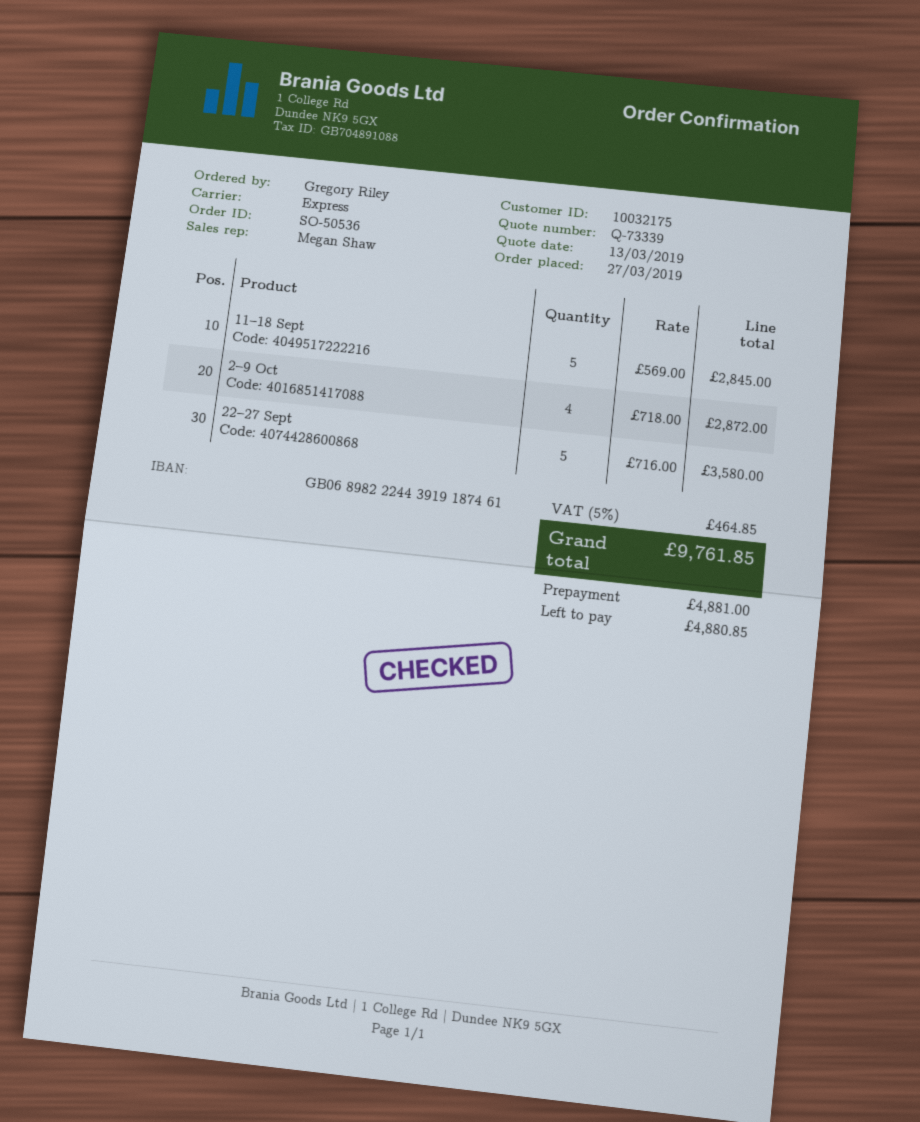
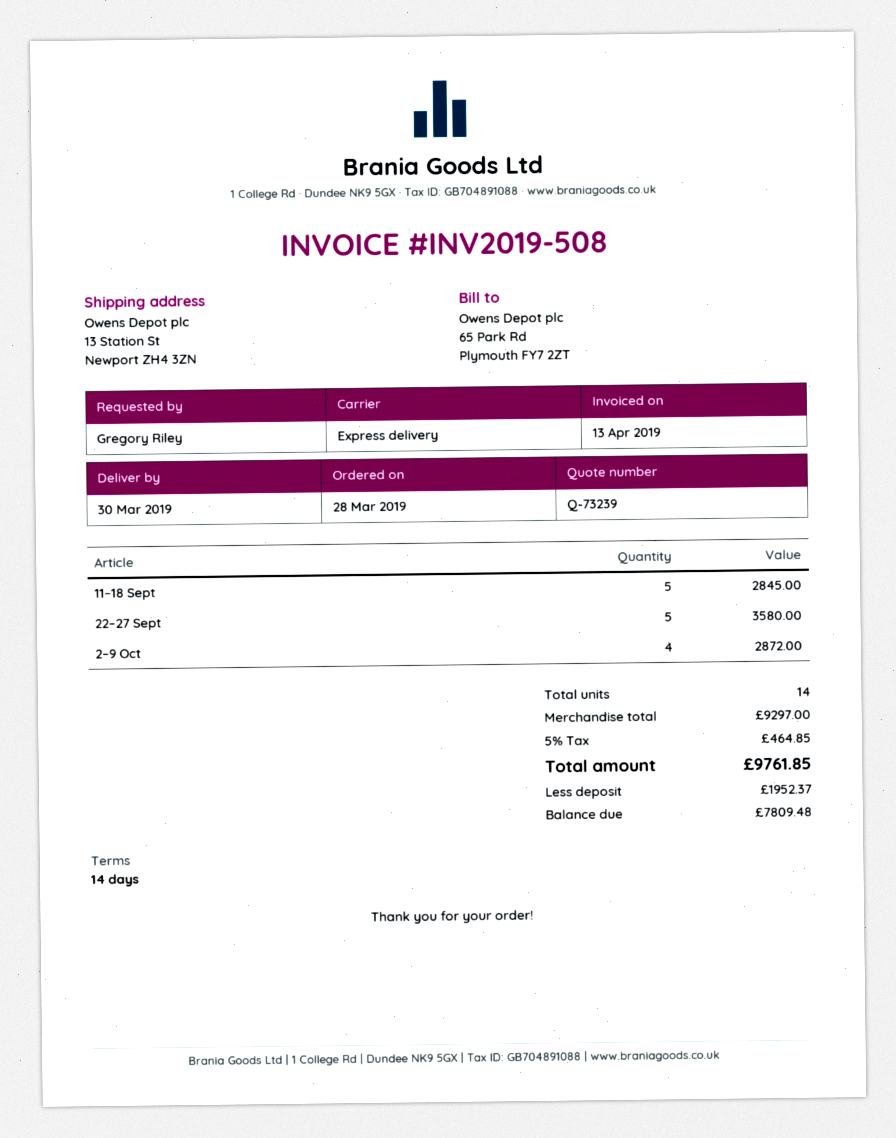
quote number: Q-73339 -> Q-73239
order date: 2019-03-27 -> 2019-03-28
deposit: 4881.00 -> 1952.37
balance: 4880.85 -> 7809.48

